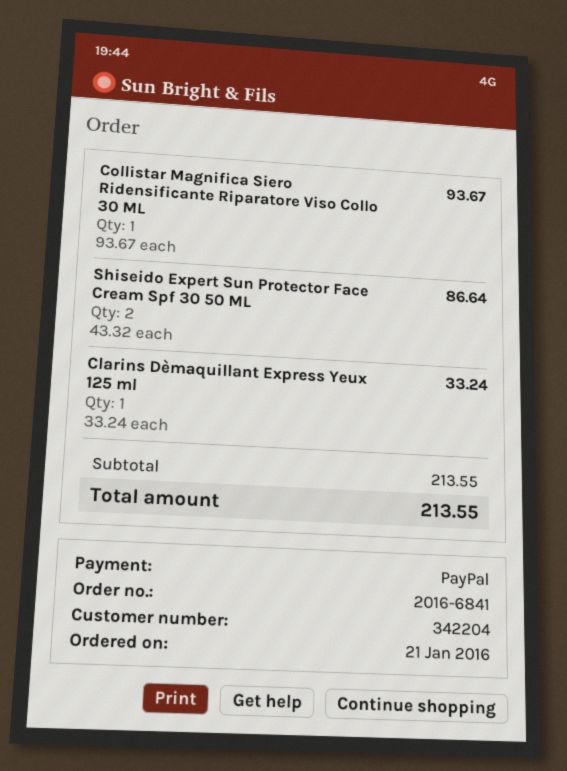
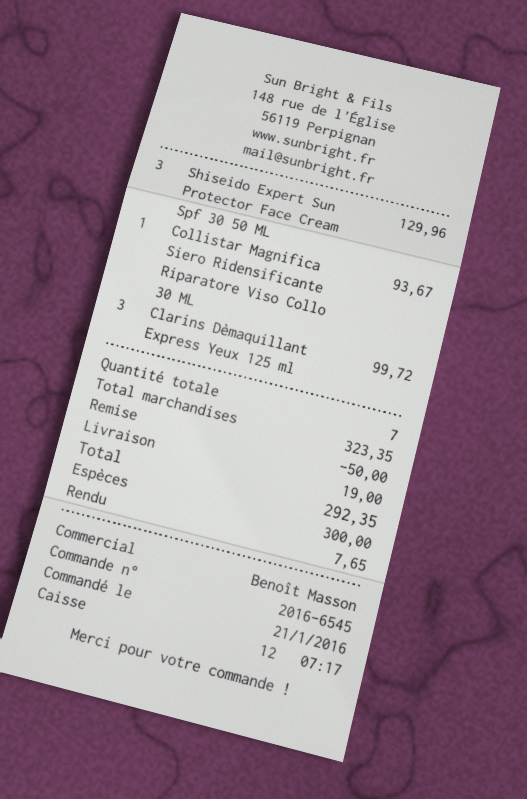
order number: 2016-6841 -> 2016-6545
payment method: PayPal -> cash
Shiseido Expert Sun Protector Face Cream Spf 30 50 ML: 2 for 86.64 -> 3 for 129.96
Clarins Dèmaquillant Express Yeux 125 ml: 1 for 33.24 -> 3 for 99.72
subtotal: 213.55 -> 323.35
discount: none -> 50.00
shipping: none -> 19.00
total: 213.55 -> 292.35

